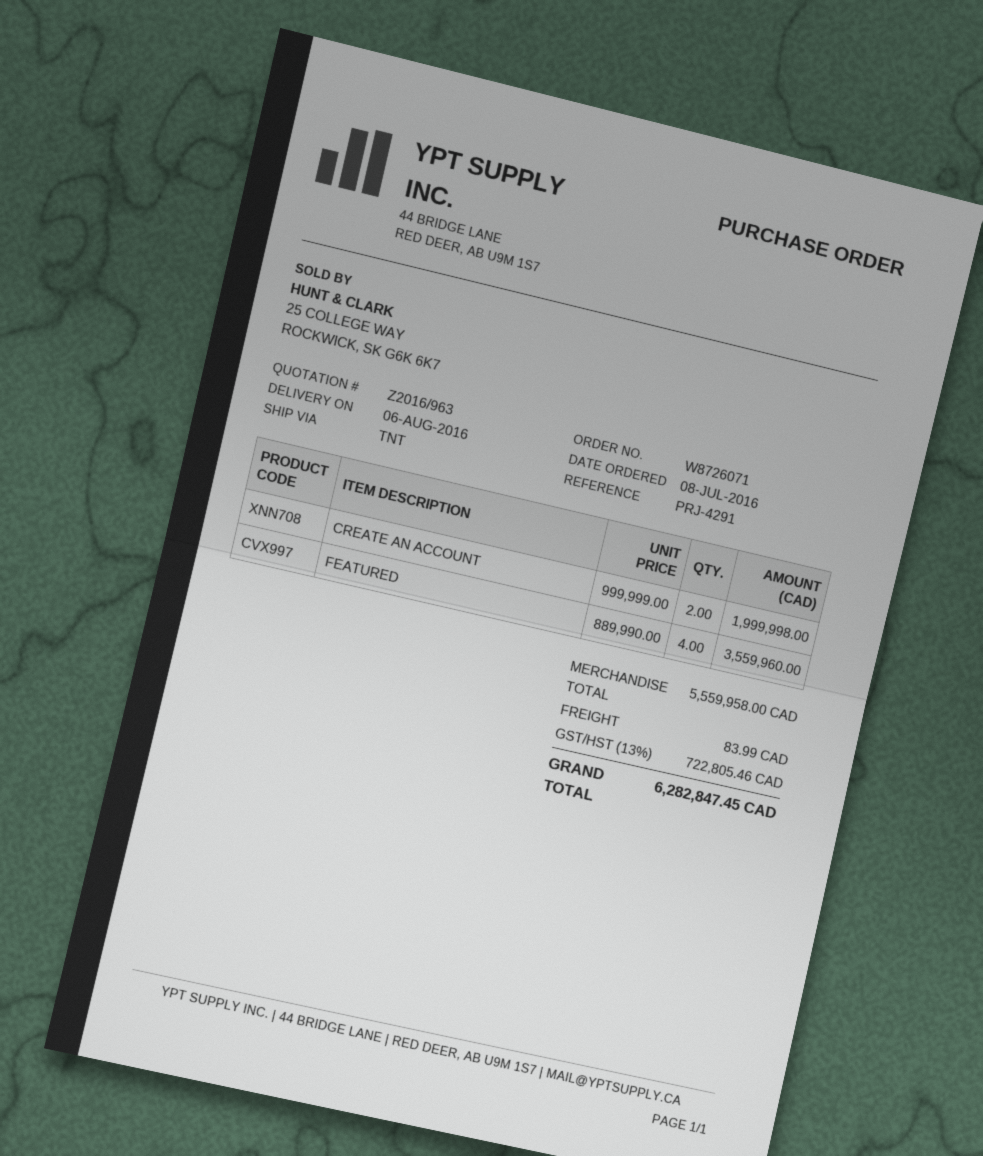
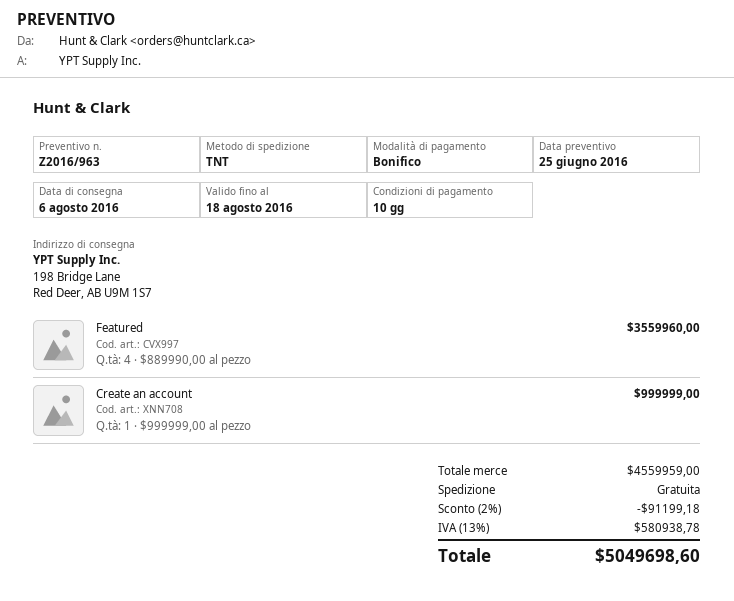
CREATE AN ACCOUNT: 2 x 999999.00 = 1999998.00 -> 1 x 999999.00 = 999999.00
subtotal: 5559958.00 -> 4559959.00
discount: none -> 2% = 91199.18
shipping: 83.99 -> 0.00
tax: 13% = 722805.46 -> 13% = 580938.78
total: 6282847.45 -> 5049698.60

